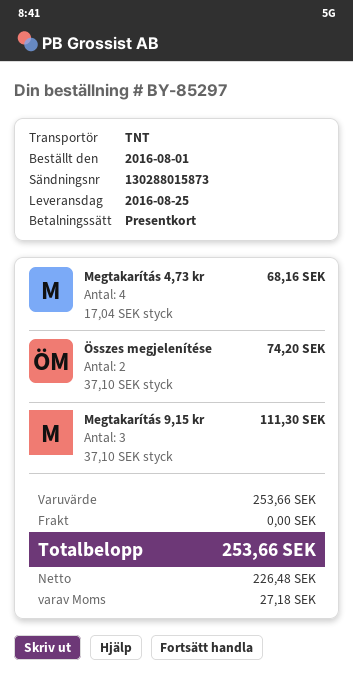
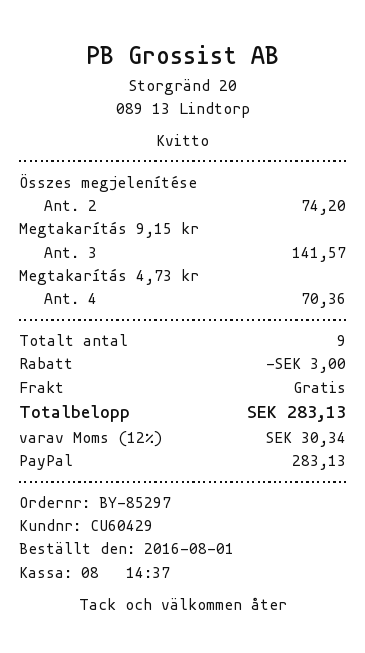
payment method: gift card -> PayPal
Megtakarítás 4,73 kr: 4 for 68.16 -> 4 for 70.36
Megtakarítás 9,15 kr: 3 for 111.30 -> 3 for 141.57
discount: none -> 3.00
tax: 27.18 -> 30.34
total: 253.66 -> 283.13

